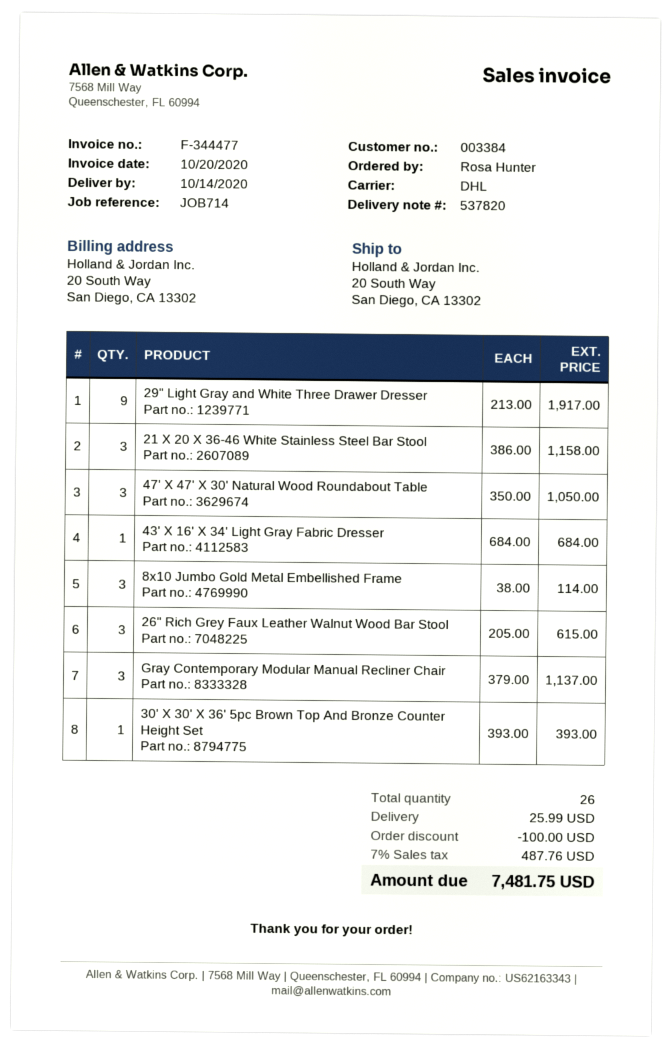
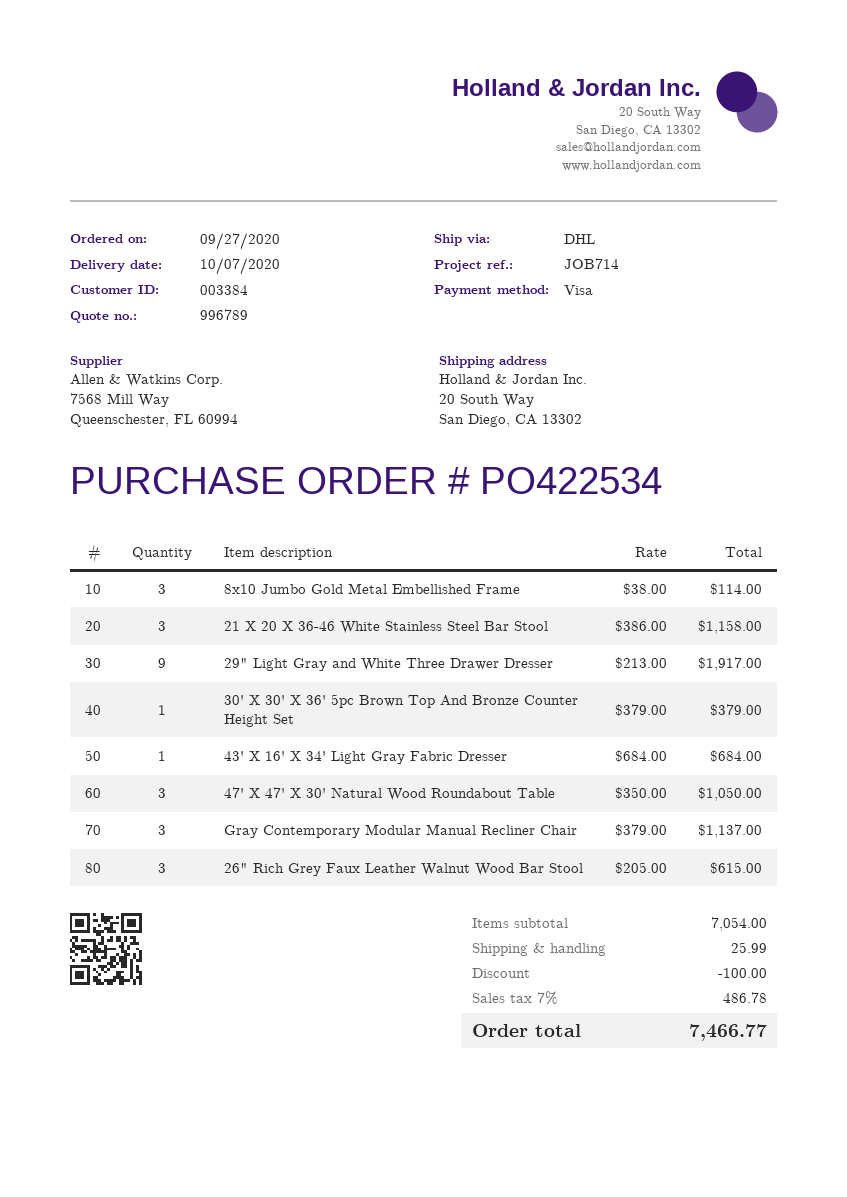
delivery date: 2020-10-14 -> 2020-10-07
30' X 30' X 36' 5pc Brown Top And Bronze Counter Height Set: 1 x 393.00 = 393.00 -> 1 x 379.00 = 379.00
tax: 7% = 487.76 -> 7% = 486.78
total: 7481.75 -> 7466.77

